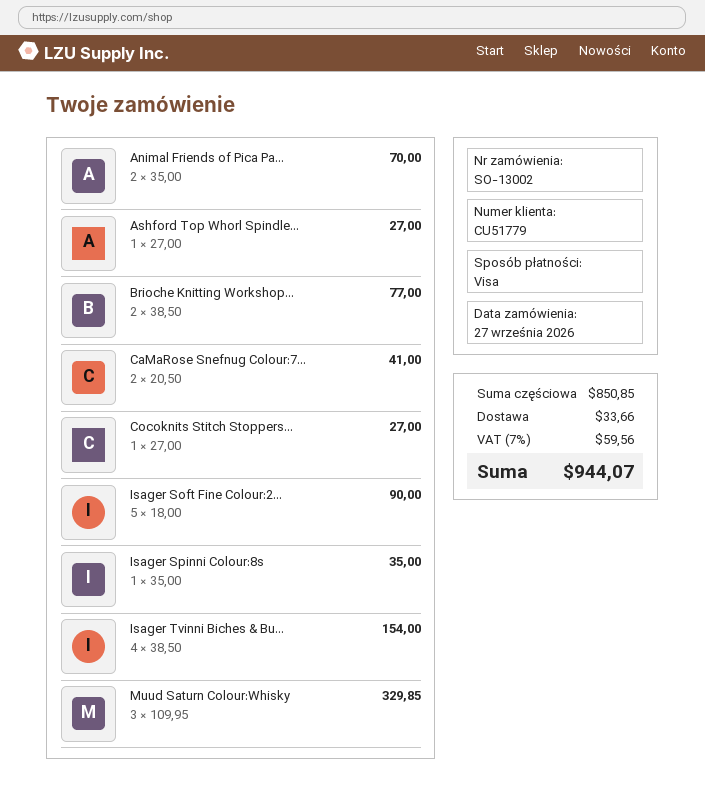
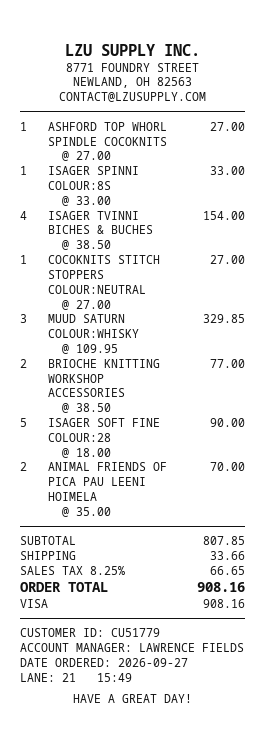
CaMaRose Snefnug Colour:7...: 2 x 20.50 = 41.00 -> none
Isager Spinni Colour:8s: 1 x 35.00 = 35.00 -> 1 x 33.00 = 33.00
subtotal: 850.85 -> 807.85
tax: 7% = 59.56 -> 8.25% = 66.65
total: 944.07 -> 908.16

